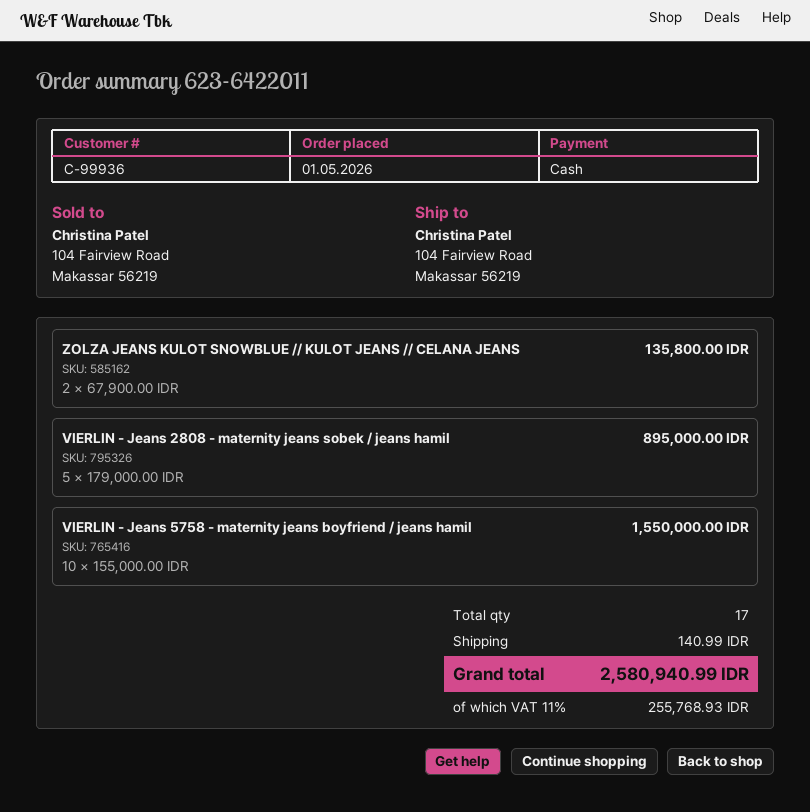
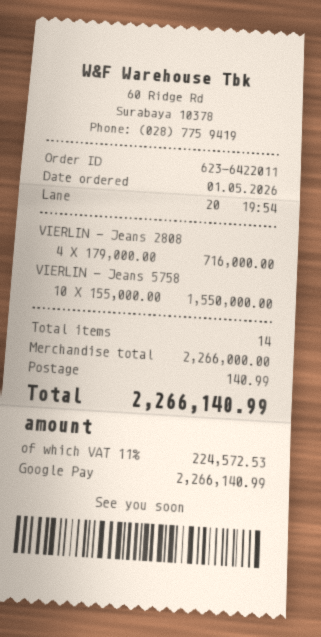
payment method: cash -> Google Pay
ZOLZA JEANS KULOT SNOWBLUE // KULOT JEANS // CELANA JEANS: 2 x 67900.00 = 135800.00 -> none
VIERLIN - Jeans 2808 - maternity jeans sobek / jeans hamil: 5 x 179000.00 = 895000.00 -> 4 x 179000.00 = 716000.00
total quantity: 17 -> 14
tax: 11% = 255768.93 -> 11% = 224572.53
total: 2580940.99 -> 2266140.99

